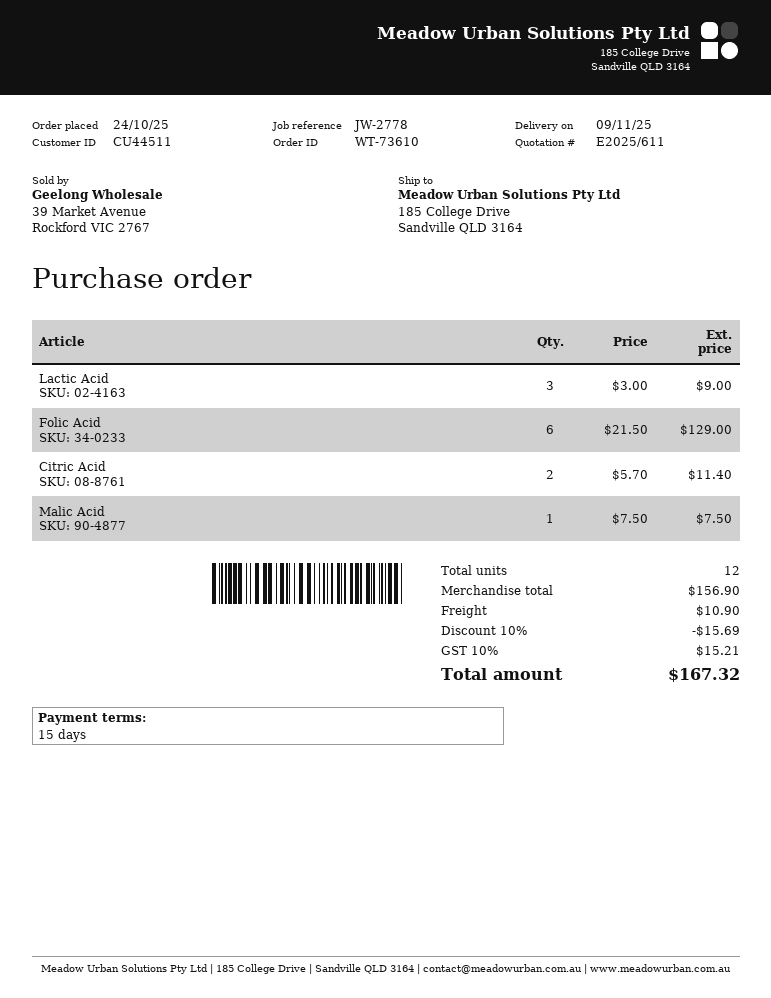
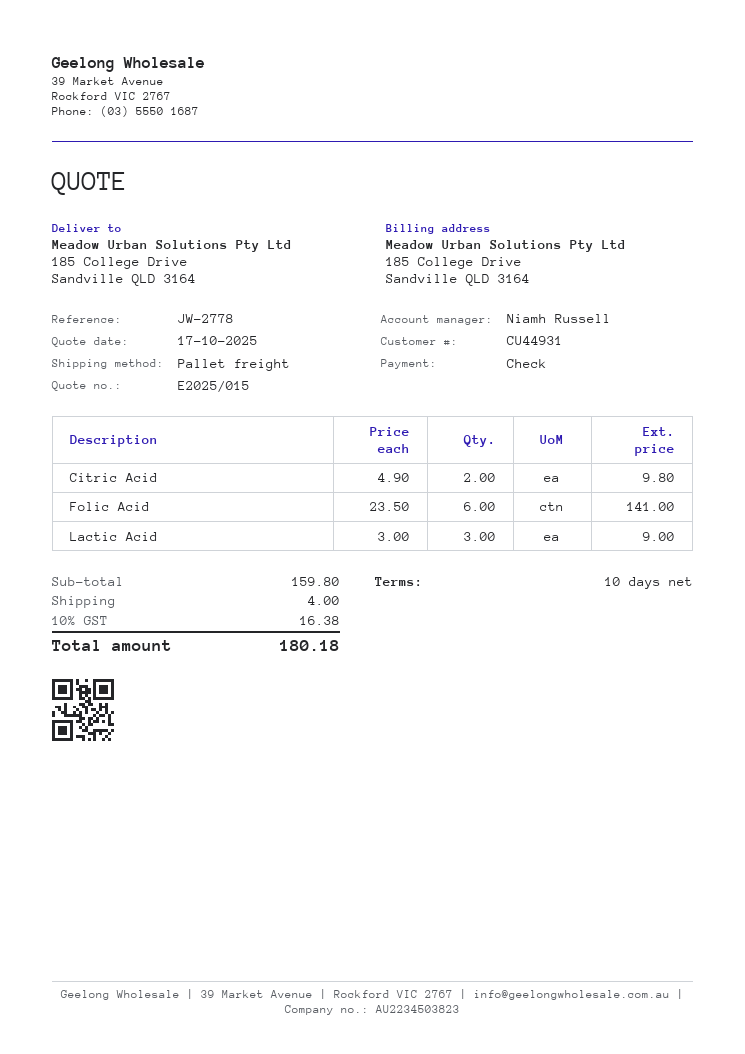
quote number: E2025/611 -> E2025/015
payment terms: 15 days -> 10 days
customer number: CU44511 -> CU44931
Folic Acid: 6 x 21.50 = 129.00 -> 6 x 23.50 = 141.00
Citric Acid: 2 x 5.70 = 11.40 -> 2 x 4.90 = 9.80
Malic Acid: 1 x 7.50 = 7.50 -> none
subtotal: 156.90 -> 159.80
discount: 10% = 15.69 -> none
shipping: 10.90 -> 4.00
tax: 10% = 15.21 -> 10% = 16.38
total: 167.32 -> 180.18

